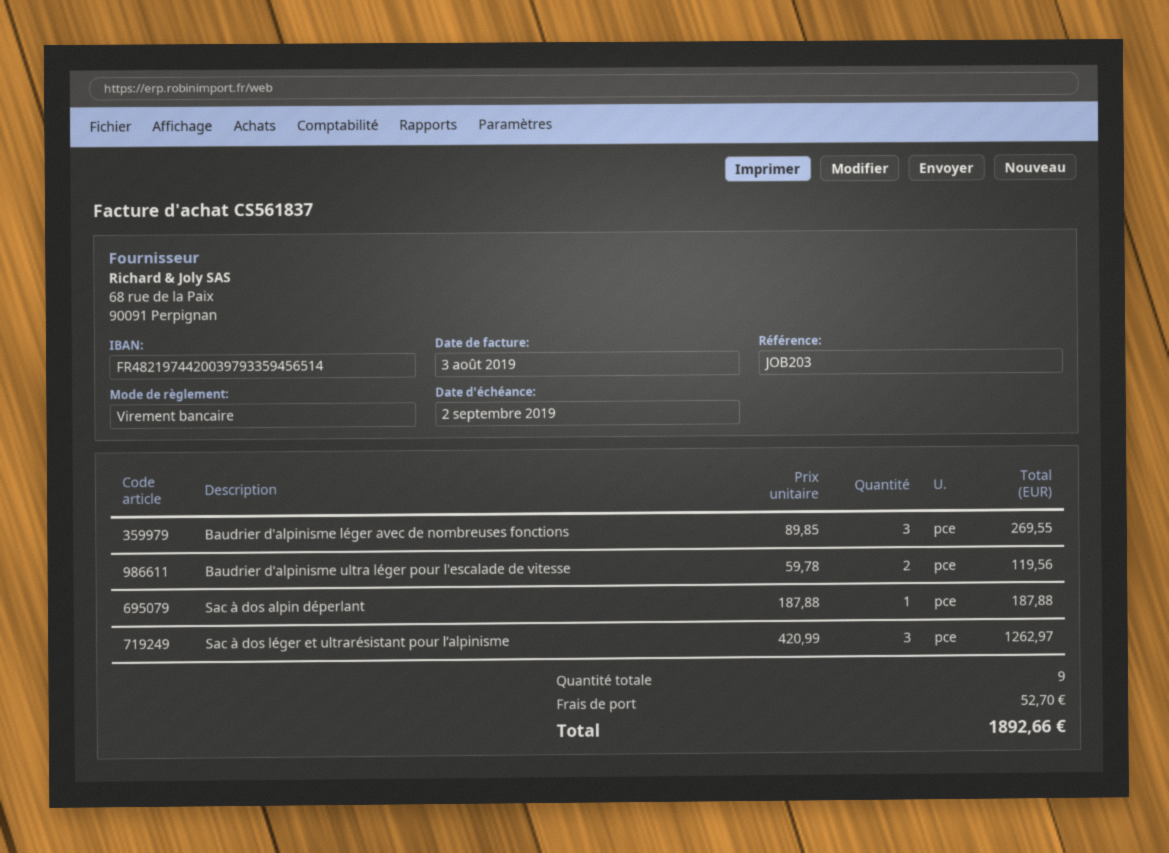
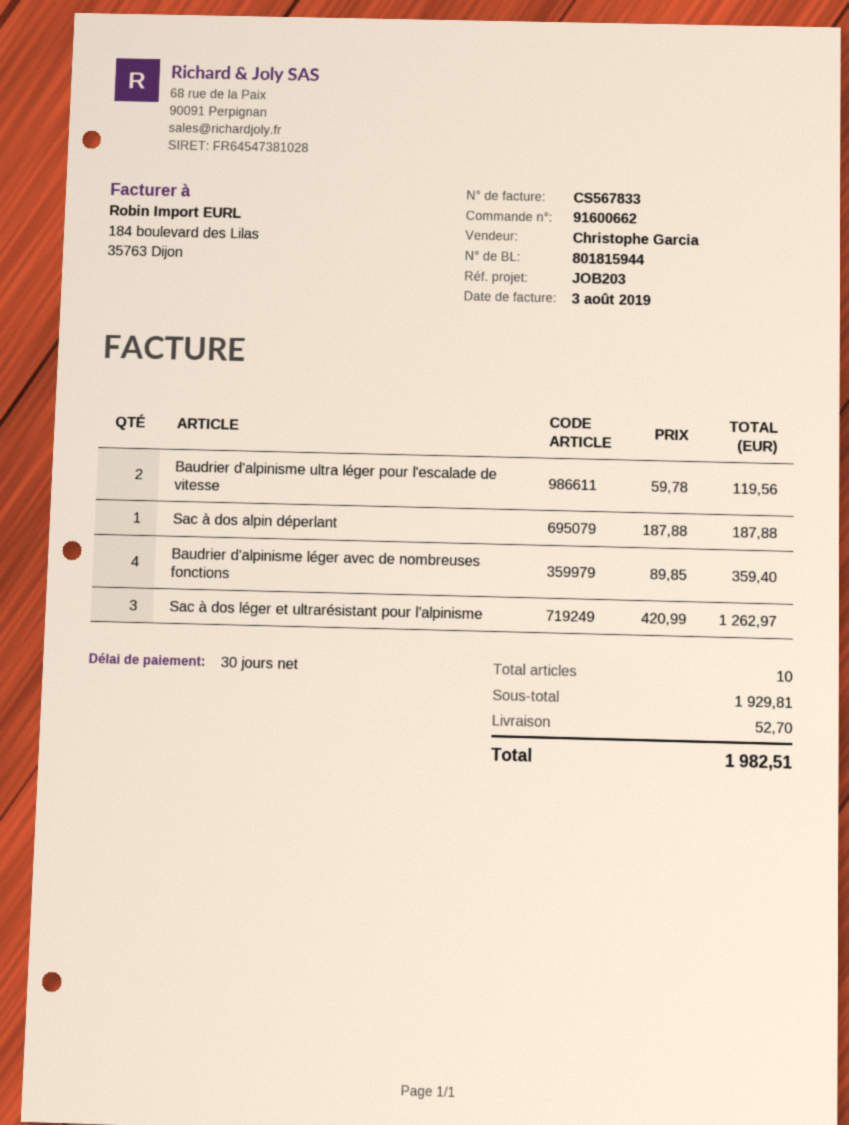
invoice number: CS561837 -> CS567833
Baudrier d'alpinisme léger avec de nombreuses fonctions: 3 x 89.85 = 269.55 -> 4 x 89.85 = 359.40
total quantity: 9 -> 10
total: 1892.66 -> 1982.51

